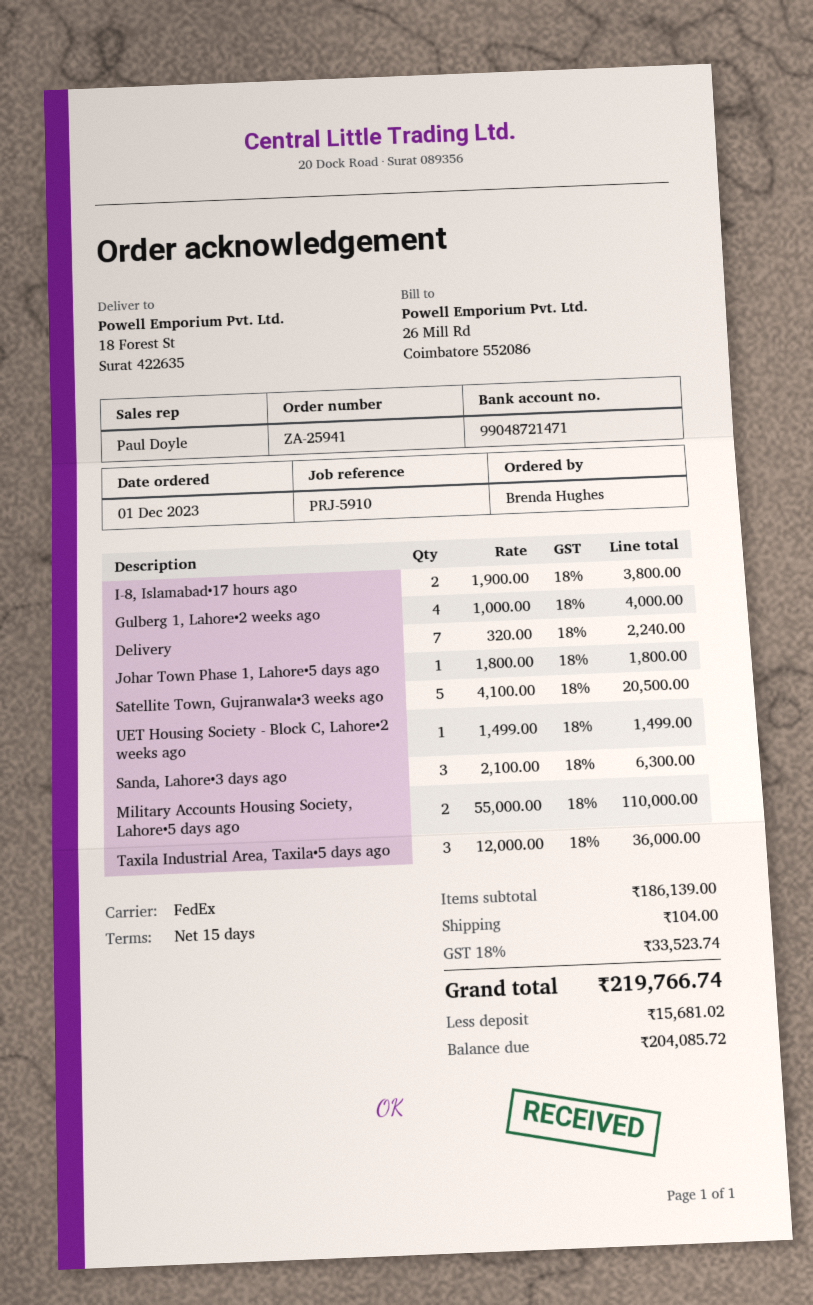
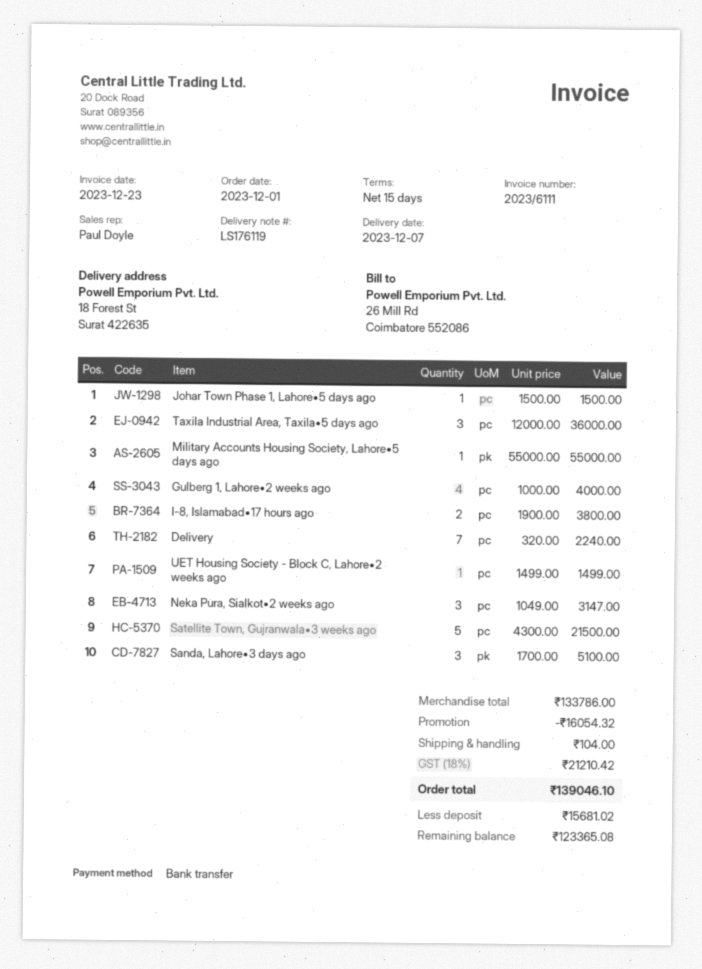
Johar Town Phase 1, Lahore•5 days ago: 1 x 1800.00 = 1800.00 -> 1 x 1500.00 = 1500.00
Satellite Town, Gujranwala•3 weeks ago: 5 x 4100.00 = 20500.00 -> 5 x 4300.00 = 21500.00
Sanda, Lahore•3 days ago: 3 x 2100.00 = 6300.00 -> 3 x 1700.00 = 5100.00
Military Accounts Housing Society, Lahore•5 days ago: 2 x 55000.00 = 110000.00 -> 1 x 55000.00 = 55000.00
Neka Pura, Sialkot•2 weeks ago: none -> 3 x 1049.00 = 3147.00
subtotal: 186139.00 -> 133786.00
discount: none -> 16054.32
tax: 18% = 33523.74 -> 18% = 21210.42
total: 219766.74 -> 139046.10
balance: 204085.72 -> 123365.08

